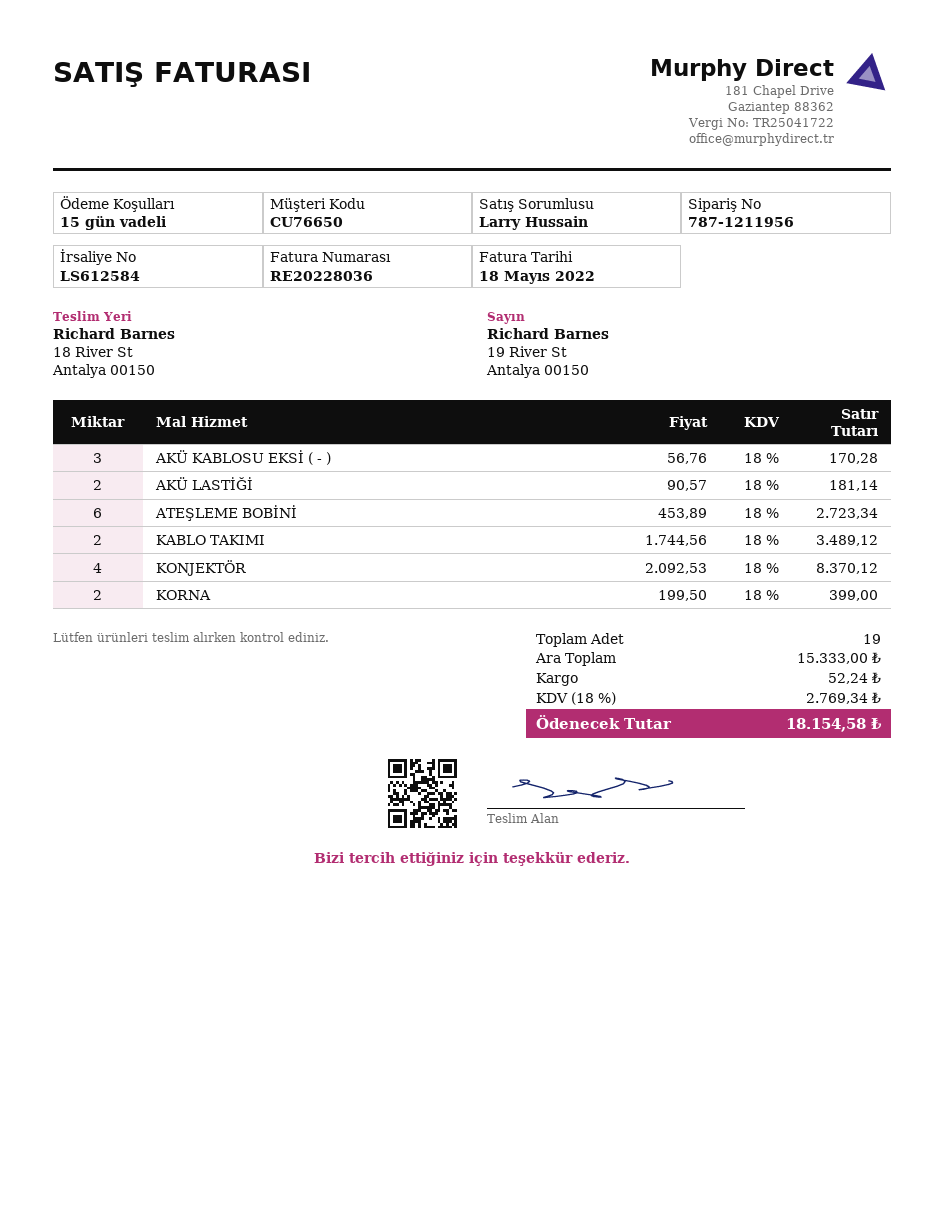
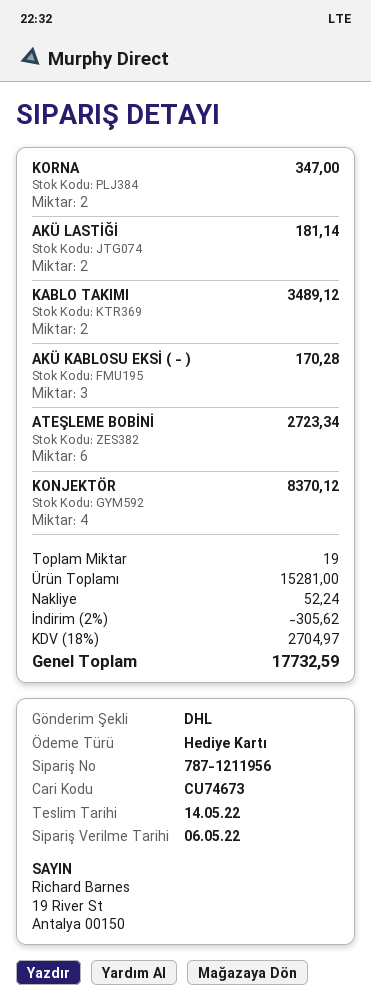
customer number: CU76650 -> CU74673
KORNA: 2 for 399.00 -> 2 for 347.00
subtotal: 15333.00 -> 15281.00
discount: none -> 2% = 305.62
tax: 18% = 2769.34 -> 18% = 2704.97
total: 18154.58 -> 17732.59

